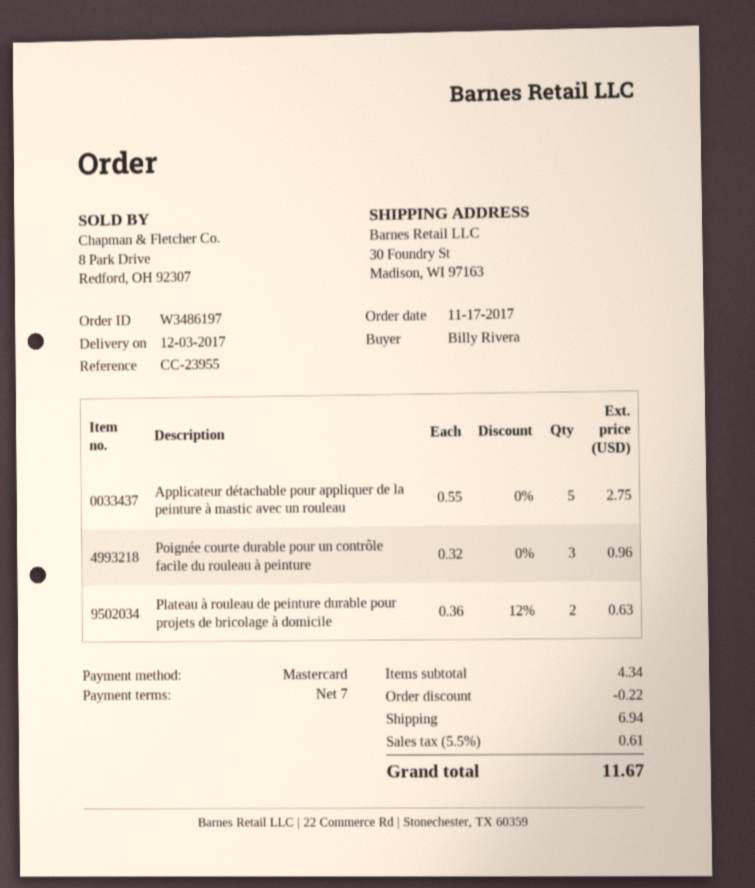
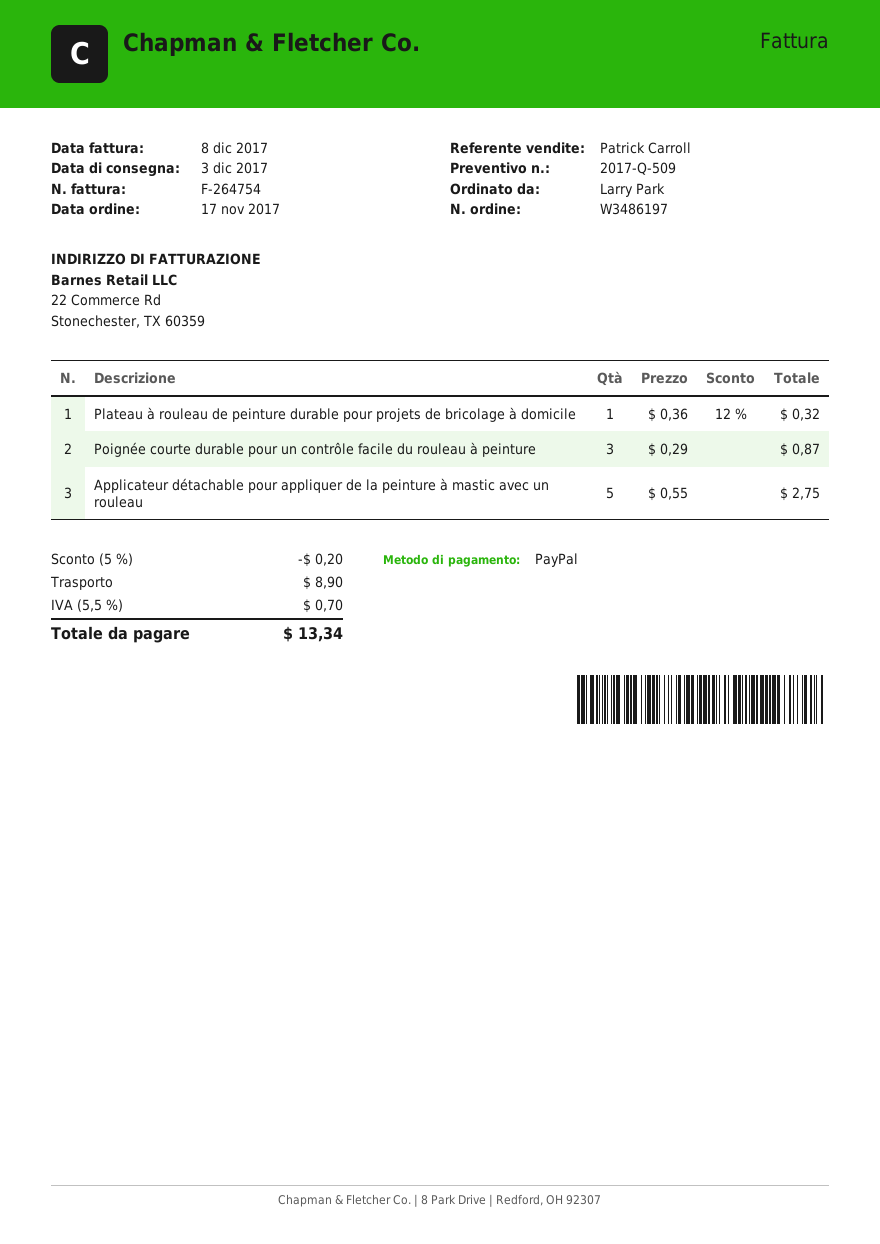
ordered by: Billy Rivera -> Larry Park
payment method: Mastercard -> PayPal
Poignée courte durable pour un contrôle facile du rouleau à peinture: 3 x 0.32 = 0.96 -> 3 x 0.29 = 0.87
Plateau à rouleau de peinture durable pour projets de bricolage à domicile: 2 x 0.36 - 12% = 0.63 -> 1 x 0.36 - 12% = 0.32
discount: 0.22 -> 0.20
shipping: 6.94 -> 8.90
tax: 5.5% = 0.61 -> 5.5% = 0.70
total: 11.67 -> 13.34

